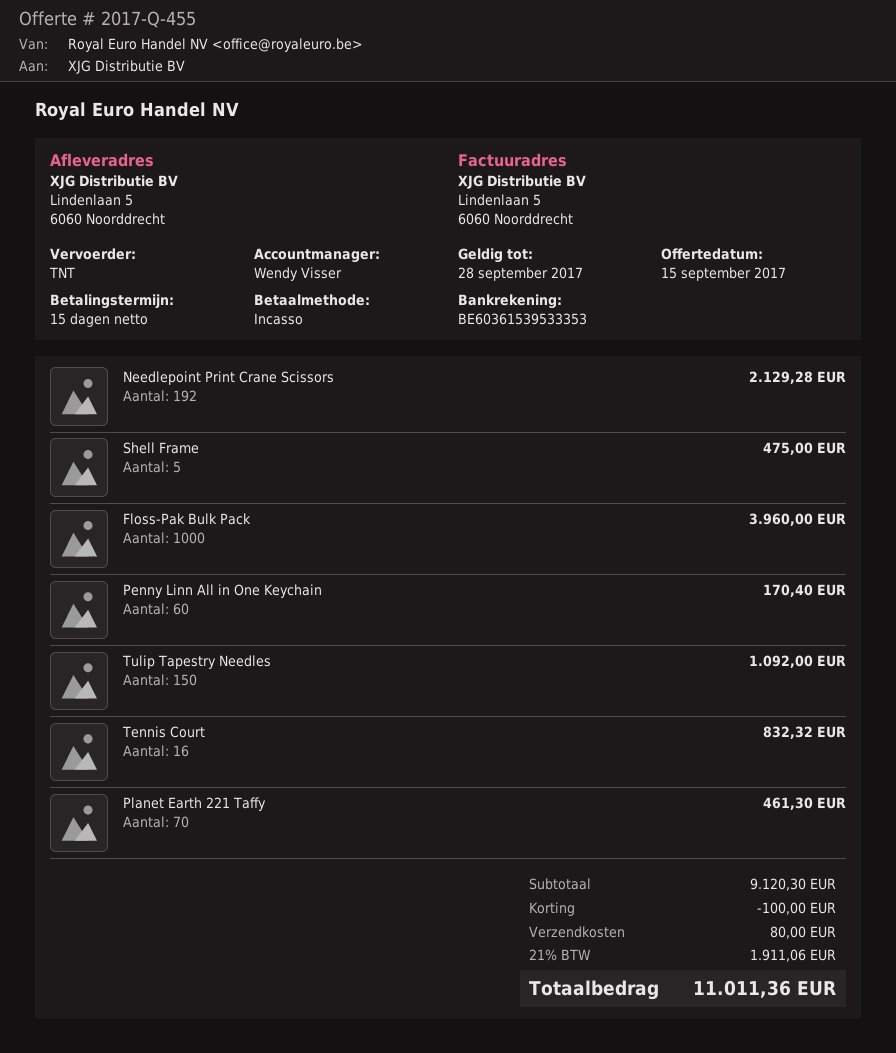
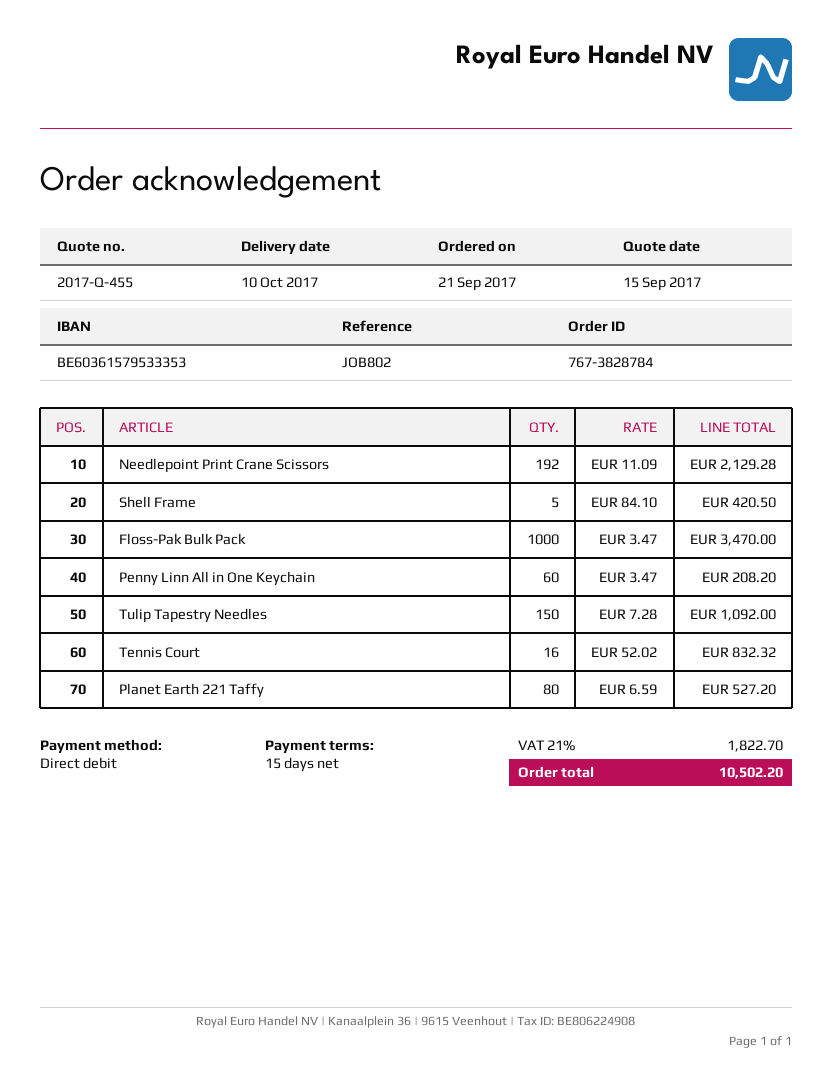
bank account: BE60361539533353 -> BE60361579533353
Shell Frame: 5 for 475.00 -> 5 for 420.50
Floss-Pak Bulk Pack: 1000 for 3960.00 -> 1000 for 3470.00
Penny Linn All in One Keychain: 60 for 170.40 -> 60 for 208.20
Planet Earth 221 Taffy: 70 for 461.30 -> 80 for 527.20
discount: 100.00 -> none
shipping: 80.00 -> none
tax: 21% = 1911.06 -> 21% = 1822.70
total: 11011.36 -> 10502.20

